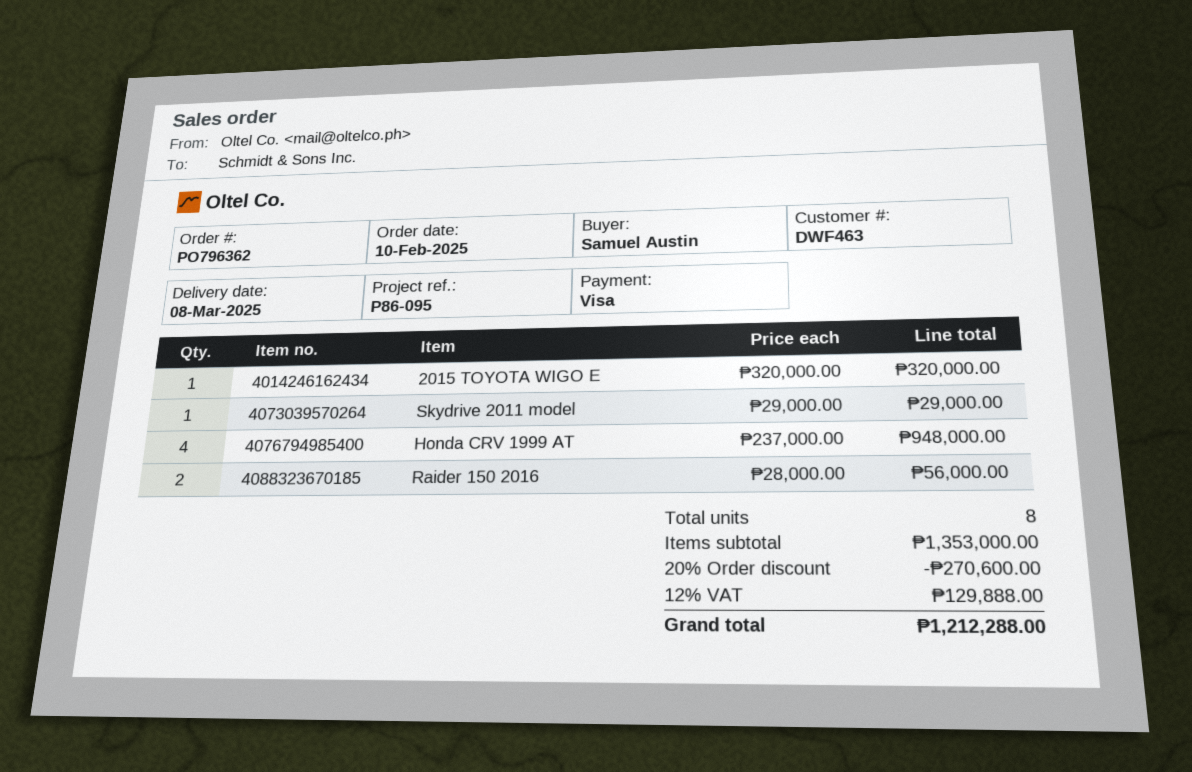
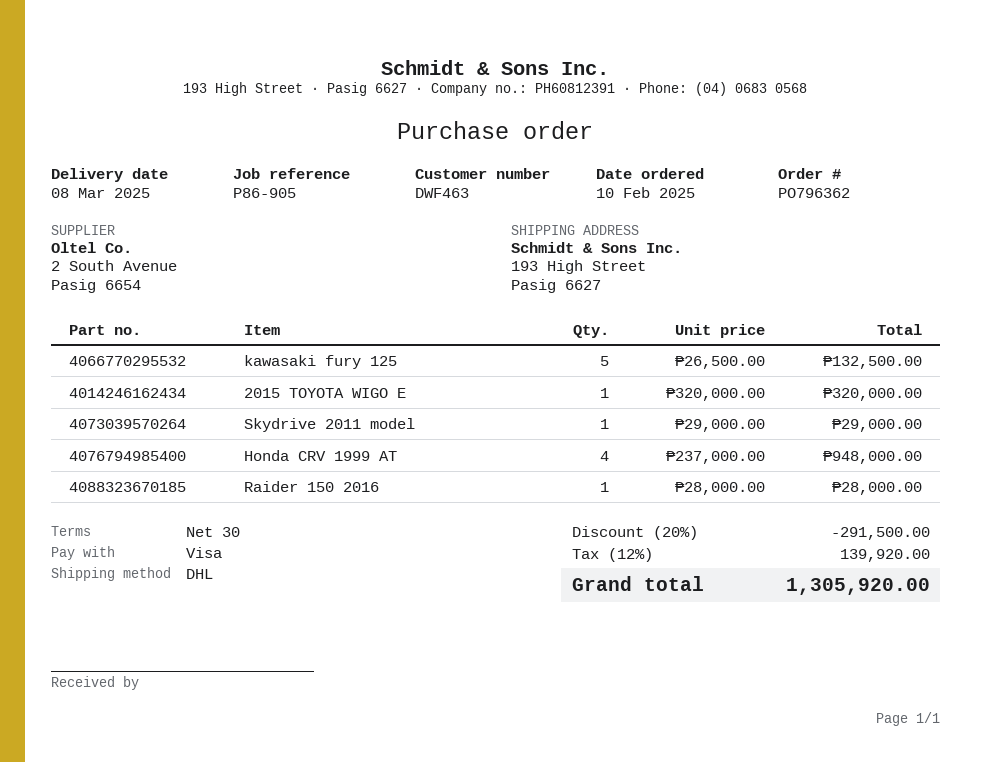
reference: P86-095 -> P86-905
Raider 150 2016: 2 x 28000.00 = 56000.00 -> 1 x 28000.00 = 28000.00
kawasaki fury 125: none -> 5 x 26500.00 = 132500.00
discount: 20% = 270600.00 -> 20% = 291500.00
tax: 12% = 129888.00 -> 12% = 139920.00
total: 1212288.00 -> 1305920.00

